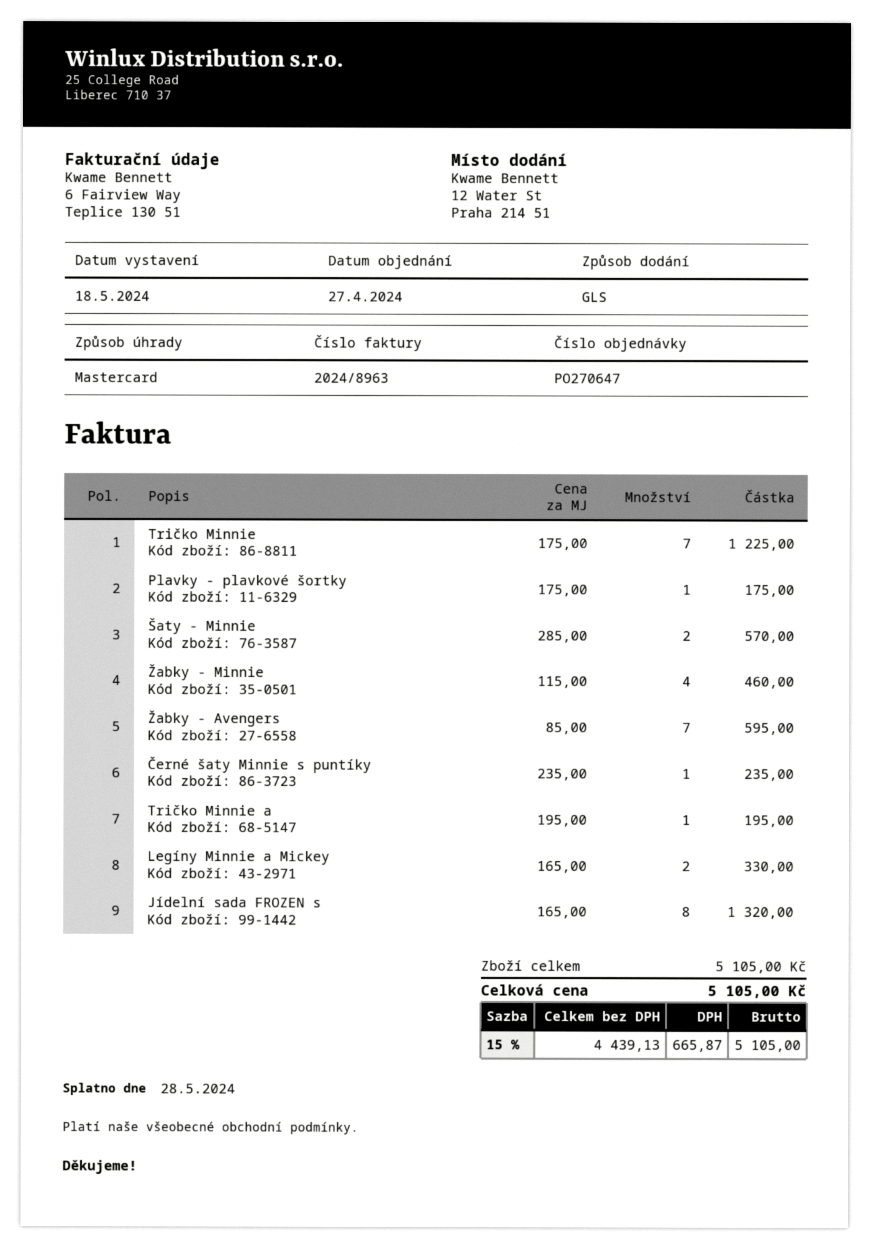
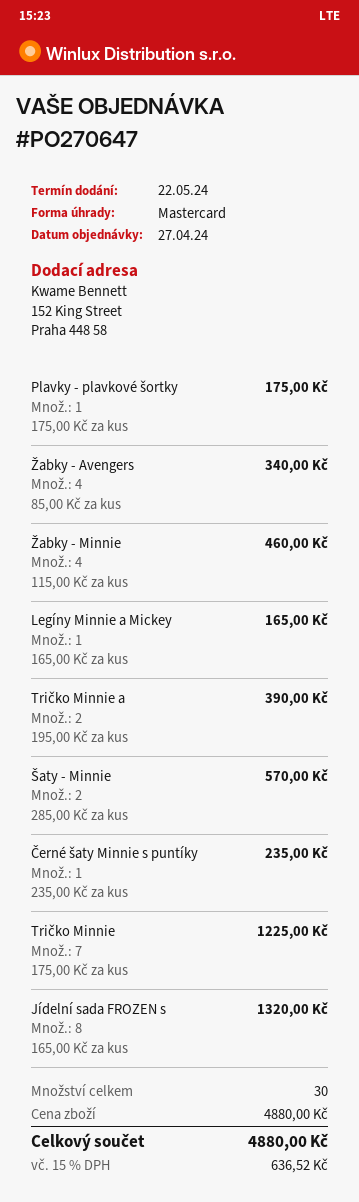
ship to: 12 Water St, Praha 214 51 -> 152 King Street, Praha 448 58
Žabky - Avengers: 7 x 85.00 = 595.00 -> 4 x 85.00 = 340.00
Tričko Minnie a: 1 x 195.00 = 195.00 -> 2 x 195.00 = 390.00
Legíny Minnie a Mickey: 2 x 165.00 = 330.00 -> 1 x 165.00 = 165.00
subtotal: 5105.00 -> 4880.00
tax: 15% = 665.87 -> 15% = 636.52
total: 5105.00 -> 4880.00

